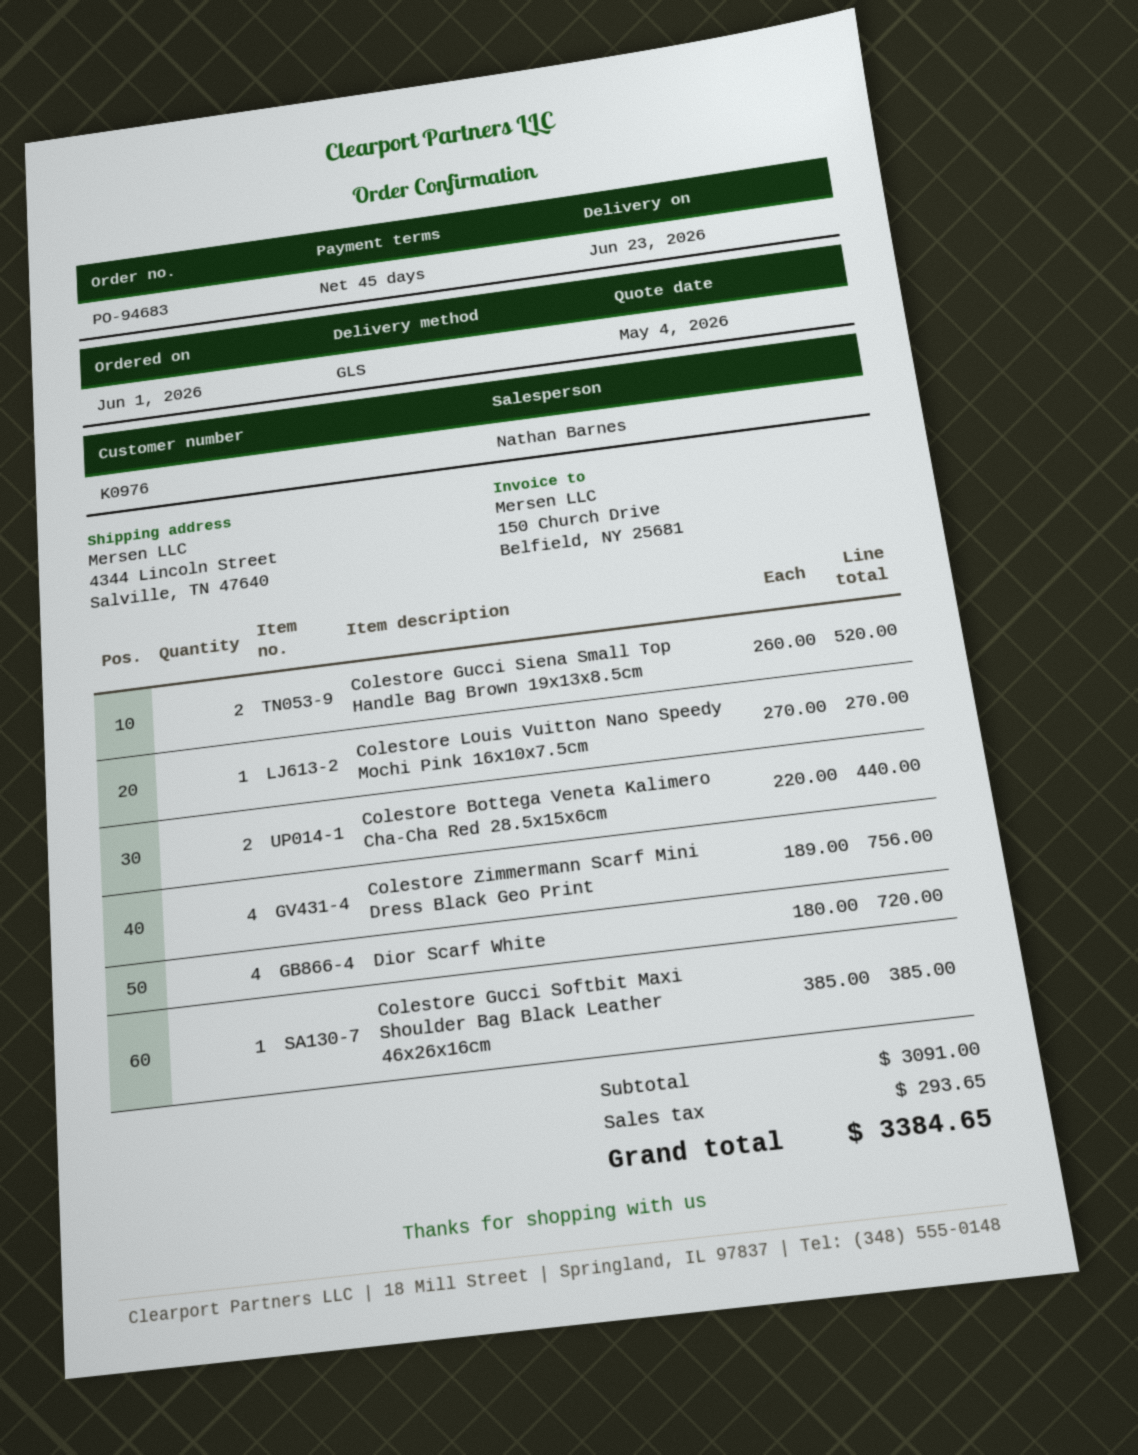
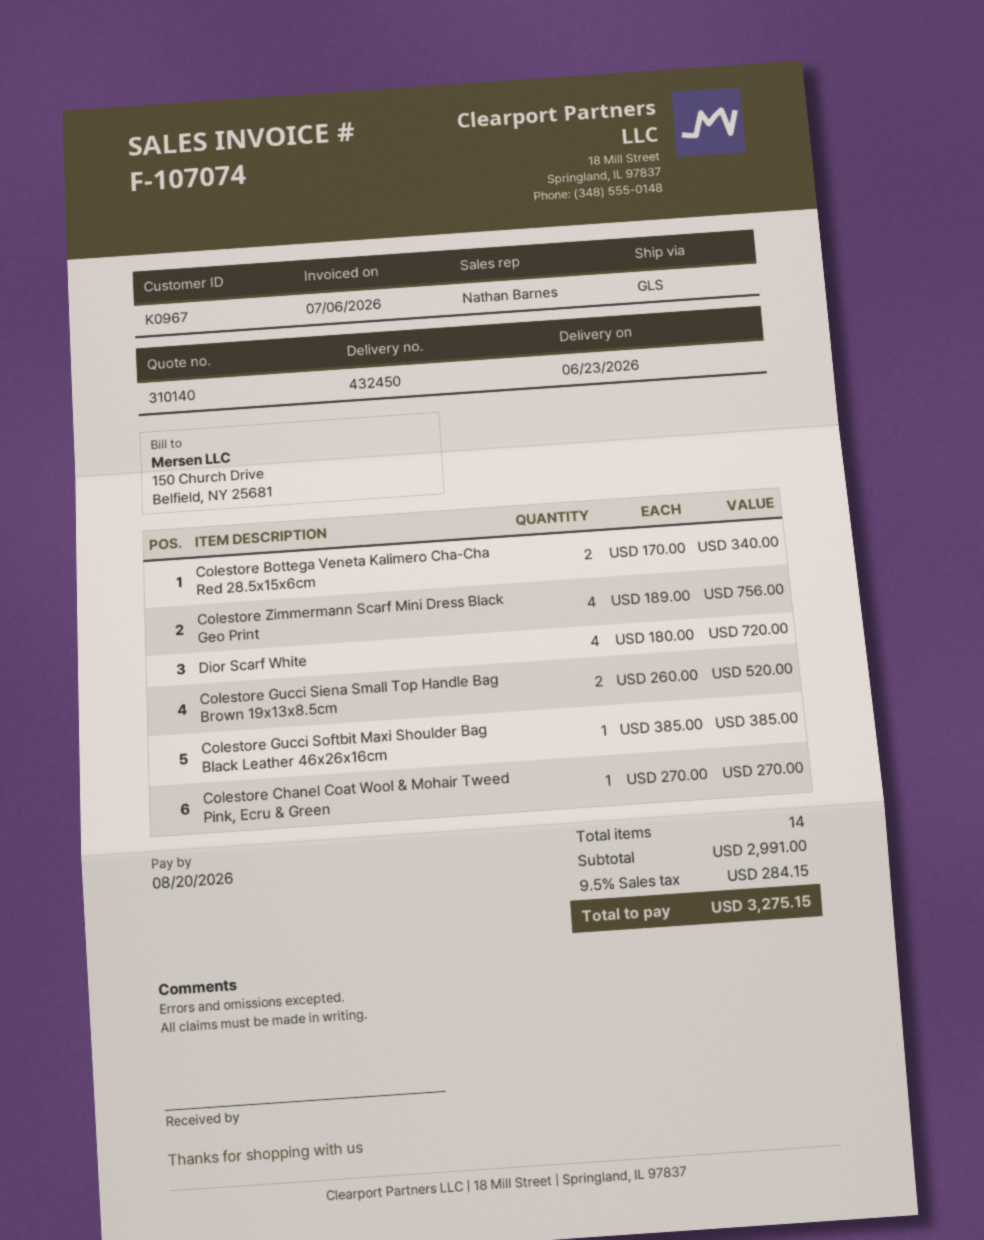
customer number: K0976 -> K0967
Colestore Louis Vuitton Nano Speedy Mochi Pink 16x10x7.5cm: 1 x 270.00 = 270.00 -> none
Colestore Bottega Veneta Kalimero Cha-Cha Red 28.5x15x6cm: 2 x 220.00 = 440.00 -> 2 x 170.00 = 340.00
Colestore Chanel Coat Wool & Mohair Tweed Pink, Ecru & Green: none -> 1 x 270.00 = 270.00
subtotal: 3091.00 -> 2991.00
tax: 293.65 -> 284.15
total: 3384.65 -> 3275.15

